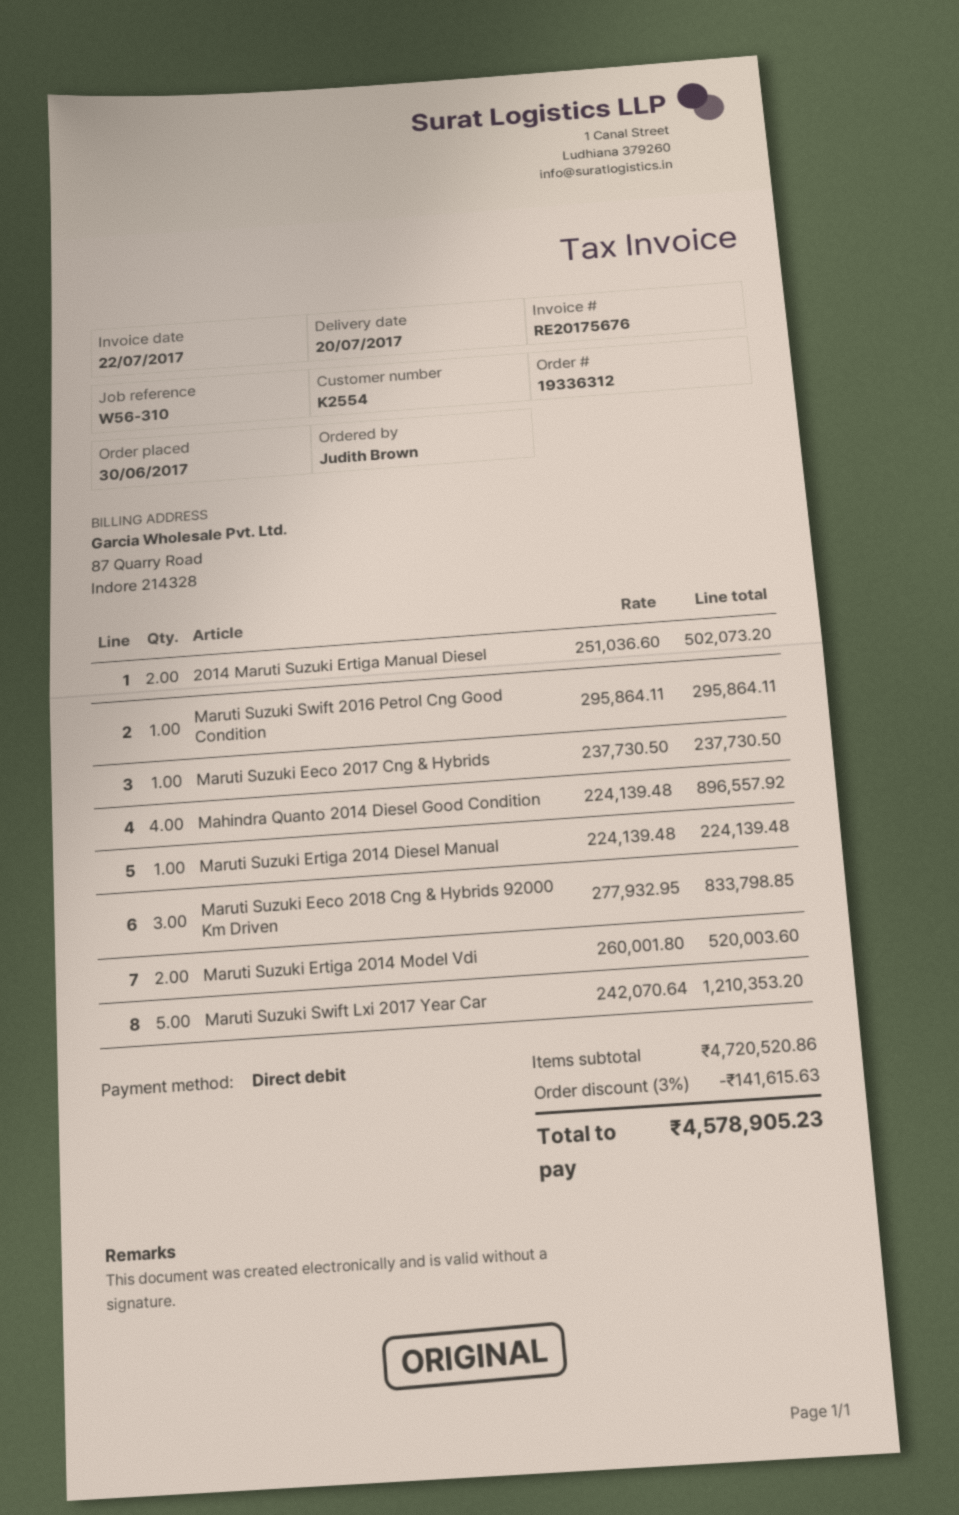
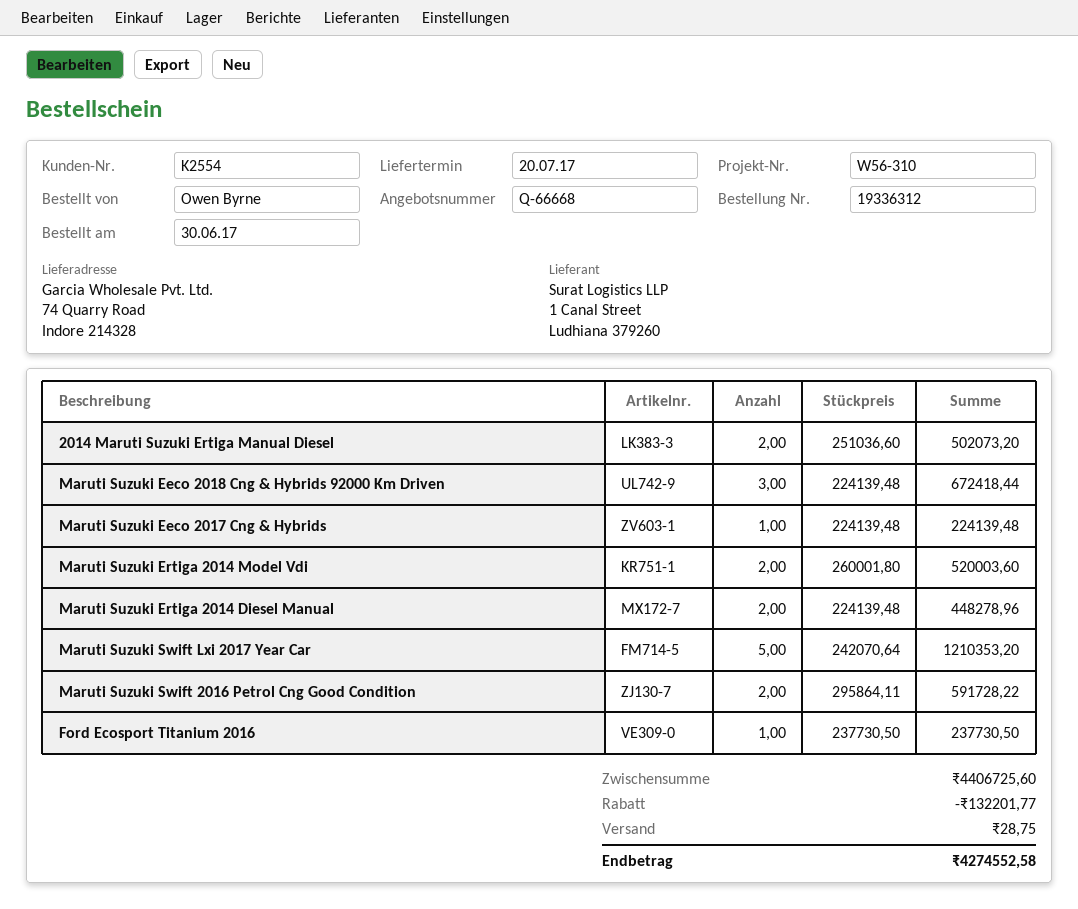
ordered by: Judith Brown -> Owen Byrne
Maruti Suzuki Swift 2016 Petrol Cng Good Condition: 1 x 295864.11 = 295864.11 -> 2 x 295864.11 = 591728.22
Maruti Suzuki Eeco 2017 Cng & Hybrids: 1 x 237730.50 = 237730.50 -> 1 x 224139.48 = 224139.48
Mahindra Quanto 2014 Diesel Good Condition: 4 x 224139.48 = 896557.92 -> none
Maruti Suzuki Ertiga 2014 Diesel Manual: 1 x 224139.48 = 224139.48 -> 2 x 224139.48 = 448278.96
Maruti Suzuki Eeco 2018 Cng & Hybrids 92000 Km Driven: 3 x 277932.95 = 833798.85 -> 3 x 224139.48 = 672418.44
Ford Ecosport Titanium 2016: none -> 1 x 237730.50 = 237730.50
subtotal: 4720520.86 -> 4406725.60
discount: 141615.63 -> 132201.77
shipping: none -> 28.75
total: 4578905.23 -> 4274552.58

